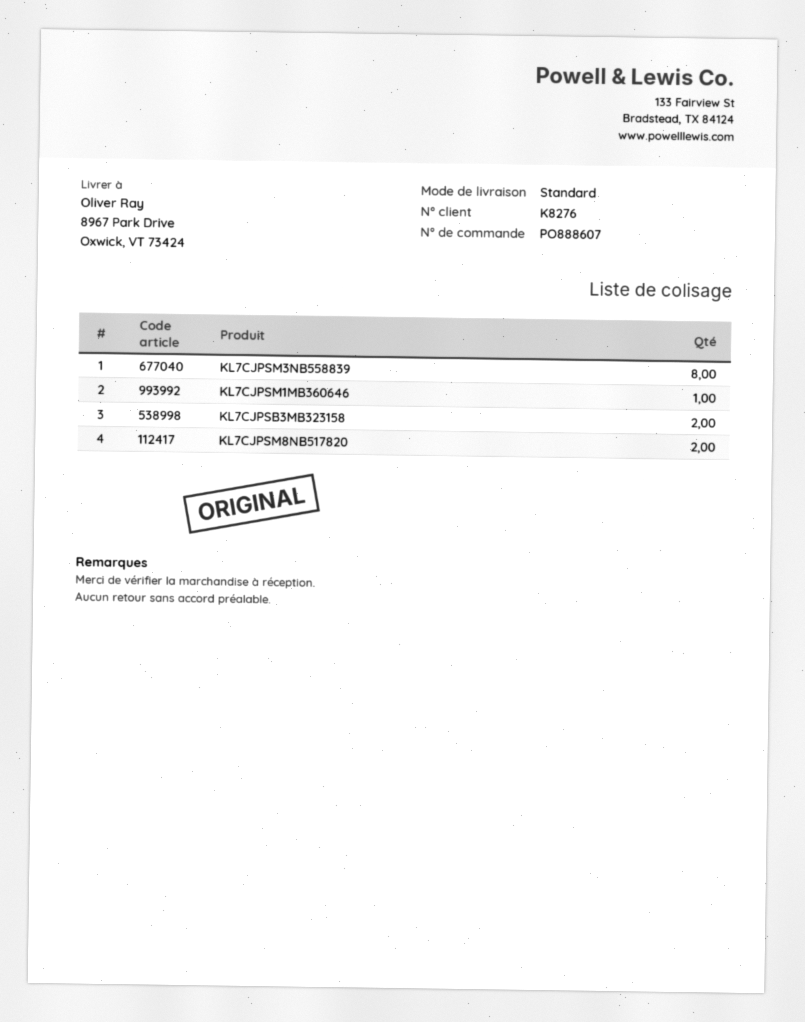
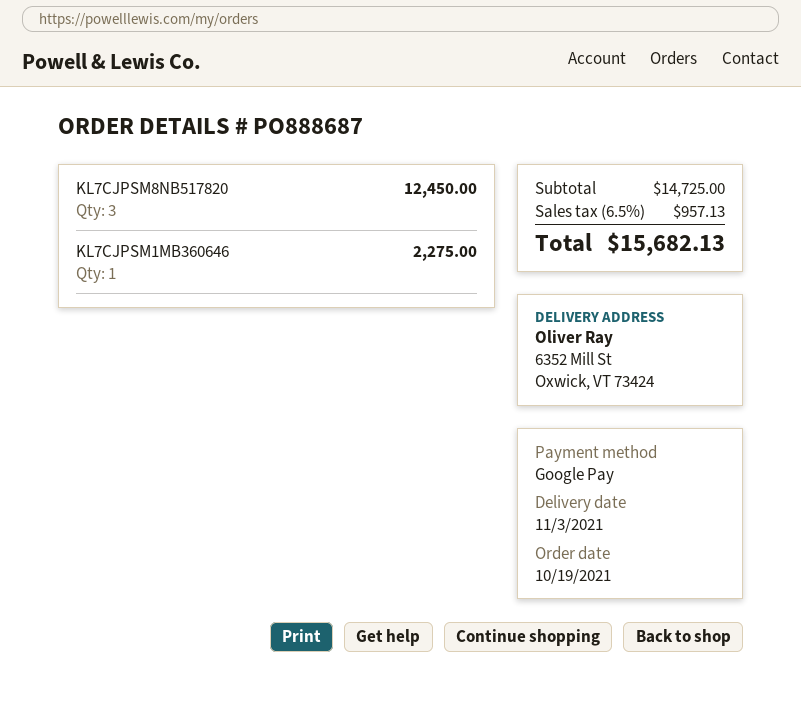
order number: PO888607 -> PO888687
ship to: 8967 Park Drive, Oxwick, VT 73424 -> 6352 Mill St, Oxwick, VT 73424
KL7CJPSM3NB558839: 8 -> none
KL7CJPSB3MB323158: 2 -> none
KL7CJPSM8NB517820: 2 -> 3

